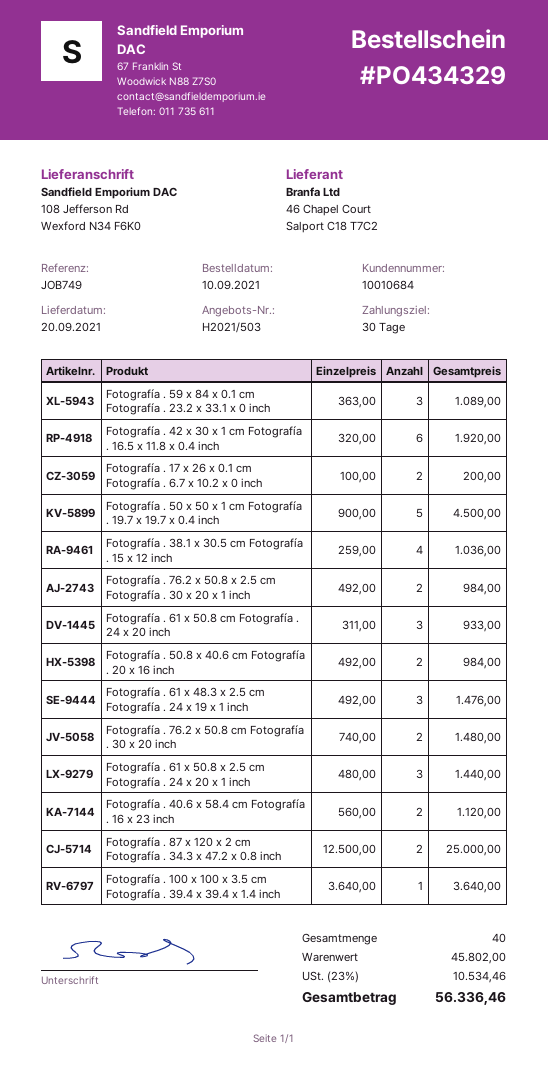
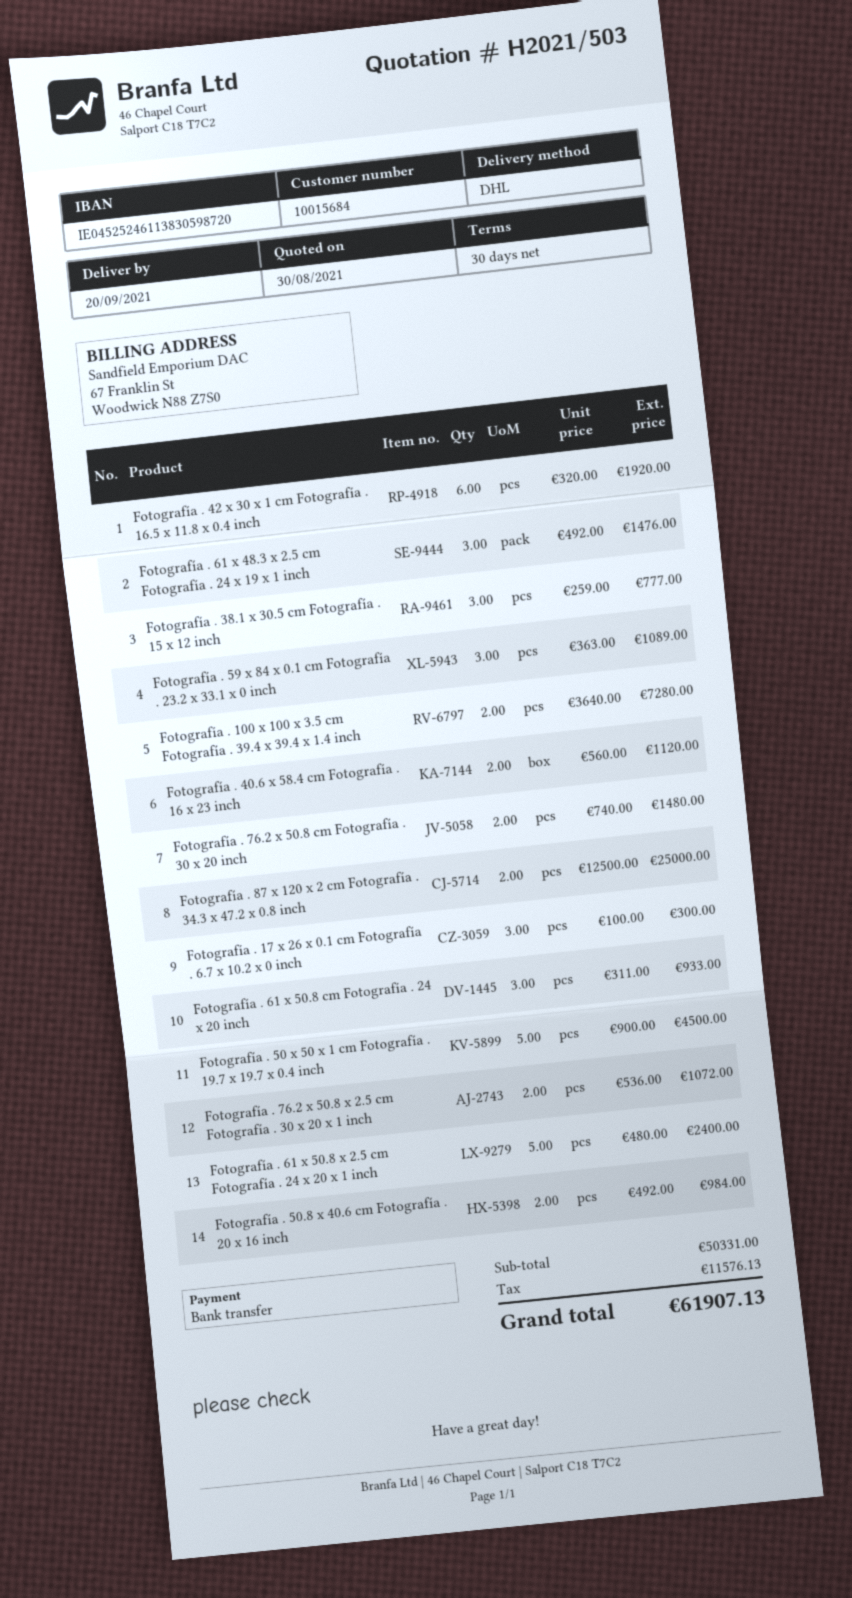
customer number: 10010684 -> 10015684
Fotografía . 17 x 26 x 0.1 cm Fotografía . 6.7 x 10.2 x 0 inch: 2 x 100.00 = 200.00 -> 3 x 100.00 = 300.00
Fotografía . 38.1 x 30.5 cm Fotografía . 15 x 12 inch: 4 x 259.00 = 1036.00 -> 3 x 259.00 = 777.00
Fotografía . 76.2 x 50.8 x 2.5 cm Fotografía . 30 x 20 x 1 inch: 2 x 492.00 = 984.00 -> 2 x 536.00 = 1072.00
Fotografía . 61 x 50.8 x 2.5 cm Fotografía . 24 x 20 x 1 inch: 3 x 480.00 = 1440.00 -> 5 x 480.00 = 2400.00
Fotografía . 100 x 100 x 3.5 cm Fotografía . 39.4 x 39.4 x 1.4 inch: 1 x 3640.00 = 3640.00 -> 2 x 3640.00 = 7280.00
subtotal: 45802.00 -> 50331.00
tax: 10534.46 -> 11576.13
total: 56336.46 -> 61907.13

